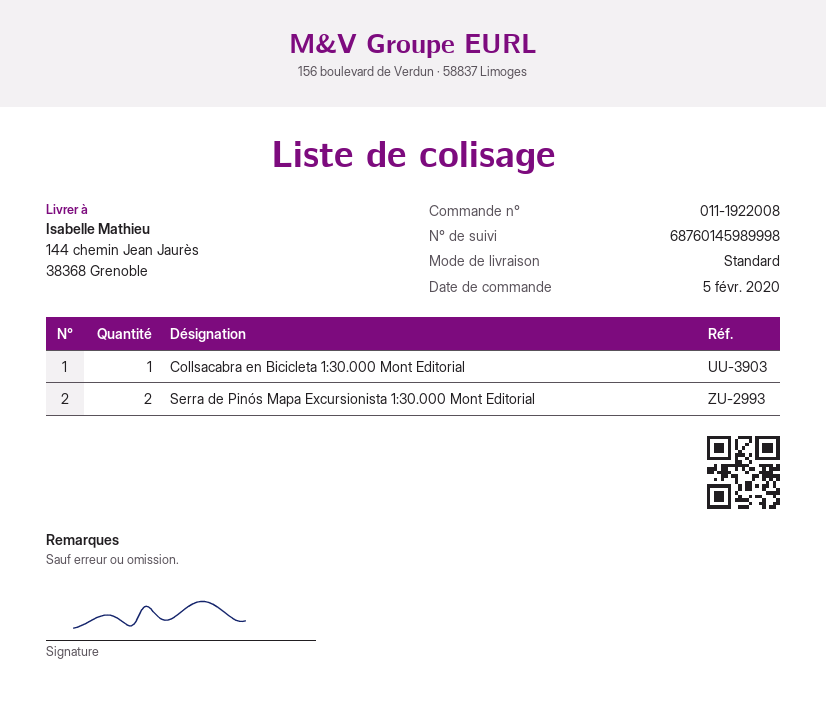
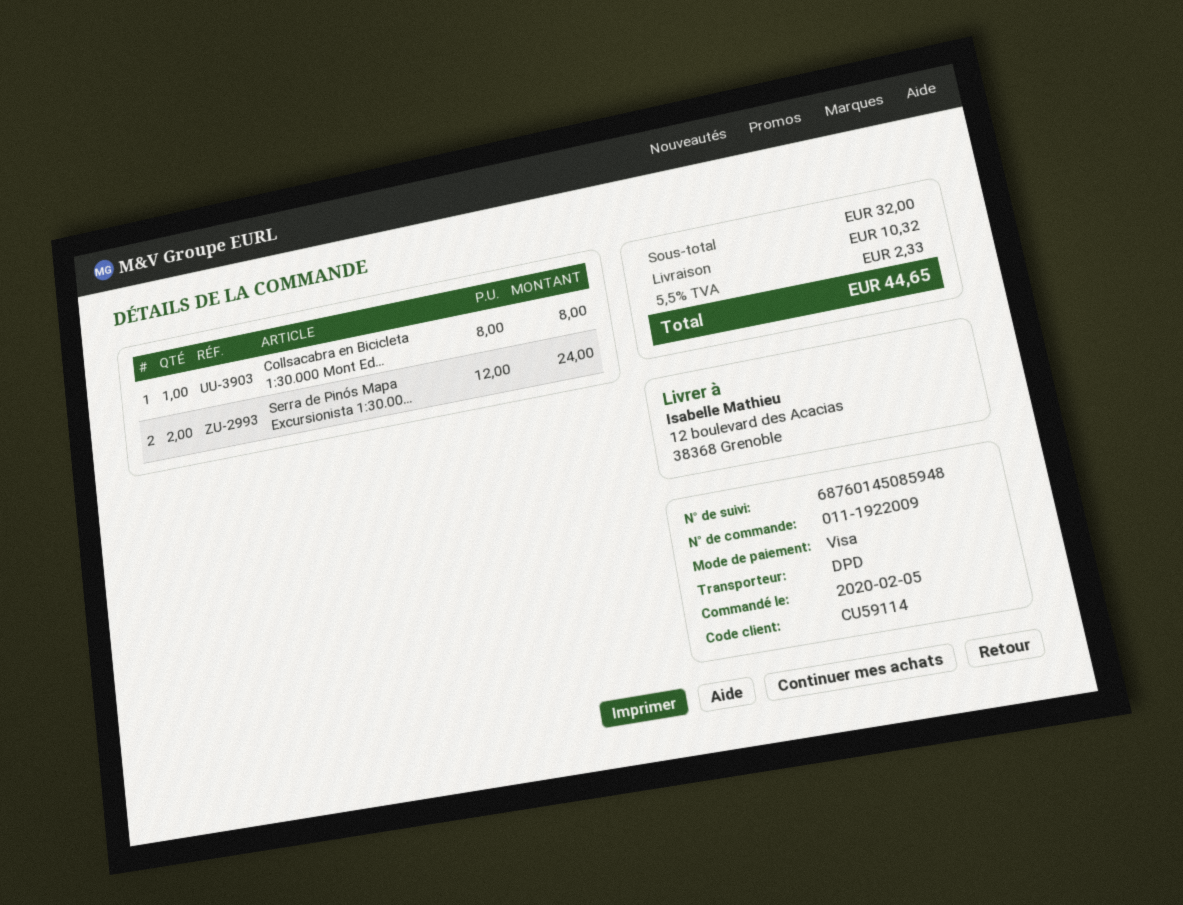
order number: 011-1922008 -> 011-1922009
shipping method: standard -> DPD
tracking number: 68760145989998 -> 68760145085948
ship to: 144 chemin Jean Jaurès, 38368 Grenoble -> 12 boulevard des Acacias, 38368 Grenoble

